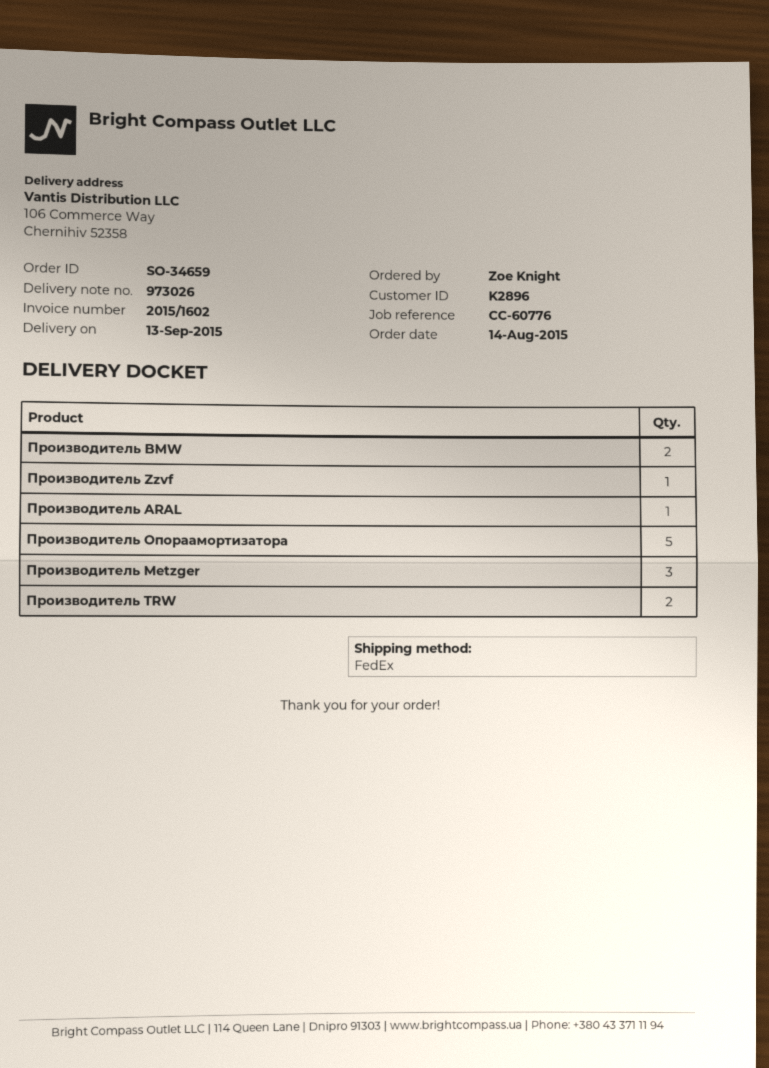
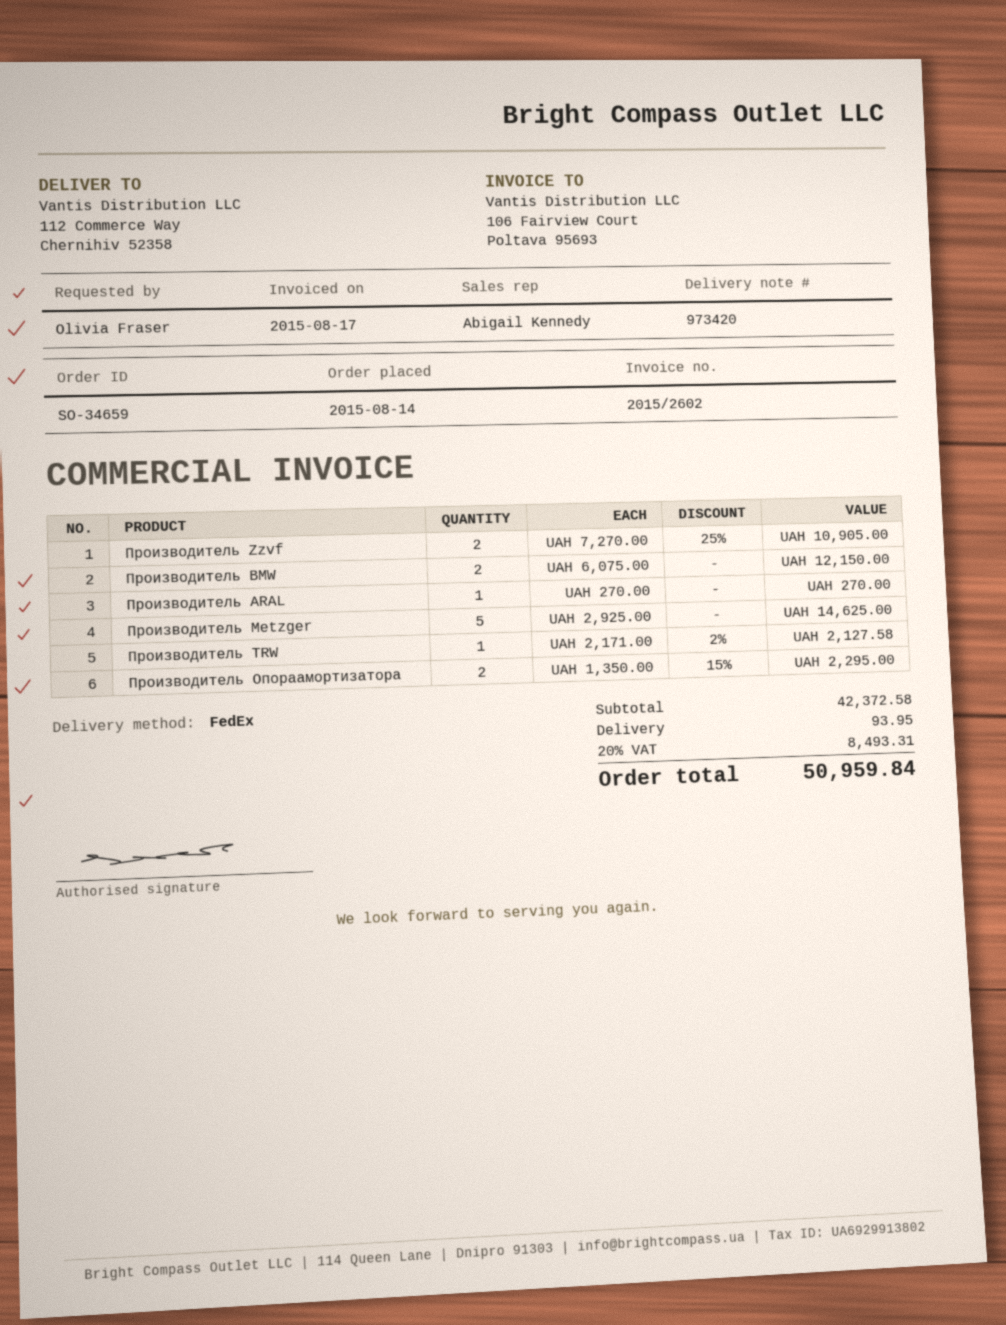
delivery note number: 973026 -> 973420
invoice number: 2015/1602 -> 2015/2602
ordered by: Zoe Knight -> Olivia Fraser
ship to: 106 Commerce Way, Chernihiv 52358 -> 112 Commerce Way, Chernihiv 52358
Производитель Zzvf: 1 -> 2
Производитель Опораамортизатора: 5 -> 2
Производитель Metzger: 3 -> 5
Производитель TRW: 2 -> 1

